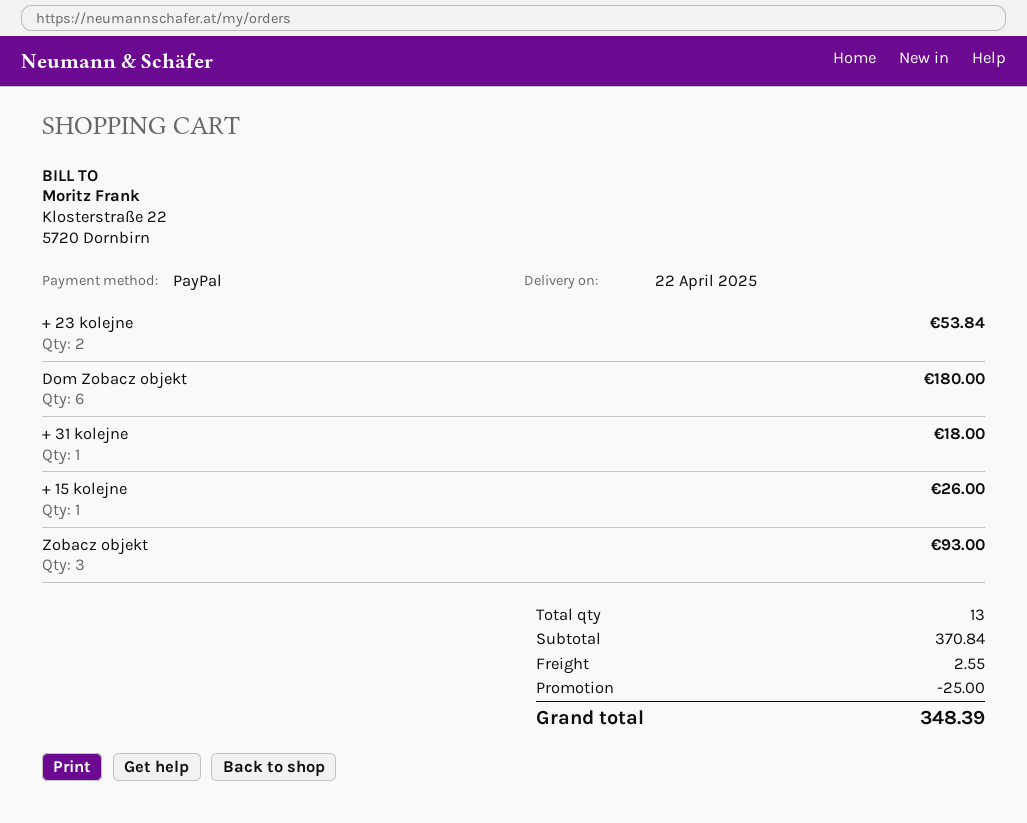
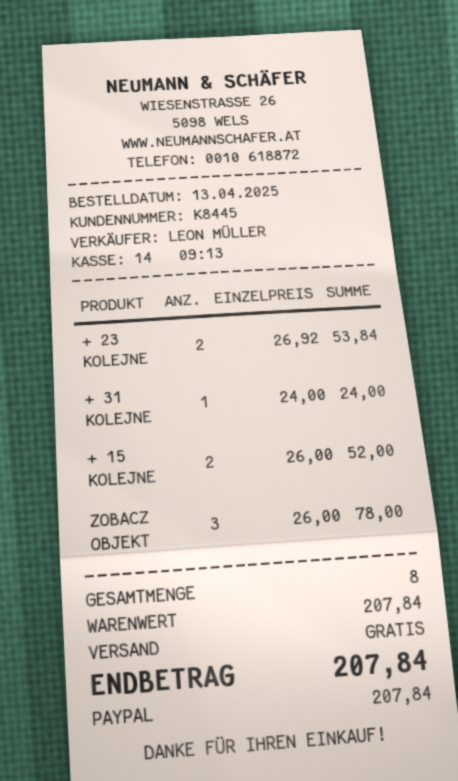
Dom Zobacz objekt: 6 for 180.00 -> none
+ 31 kolejne: 1 for 18.00 -> 1 for 24.00
+ 15 kolejne: 1 for 26.00 -> 2 for 52.00
Zobacz objekt: 3 for 93.00 -> 3 for 78.00
total quantity: 13 -> 8
subtotal: 370.84 -> 207.84
discount: 25.00 -> none
shipping: 2.55 -> 0.00
total: 348.39 -> 207.84

